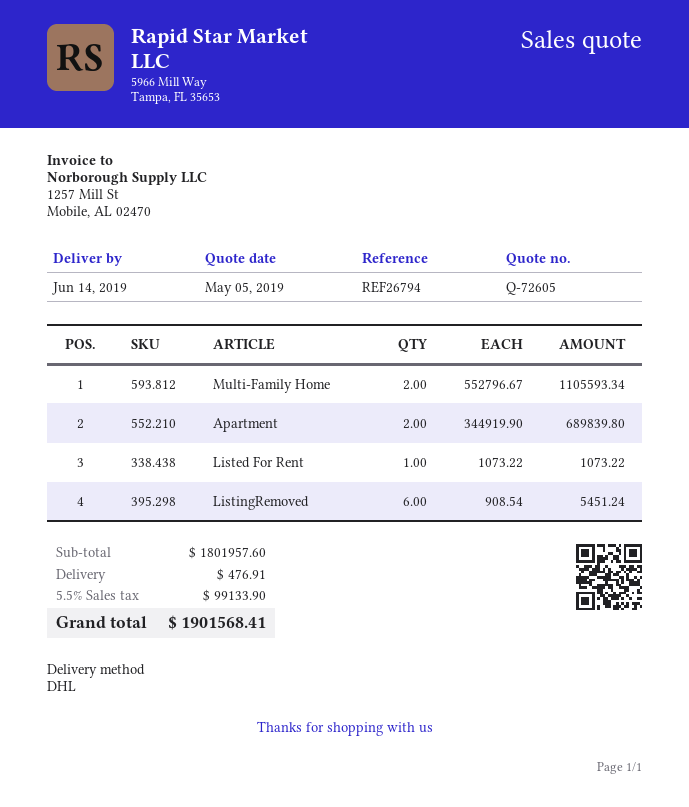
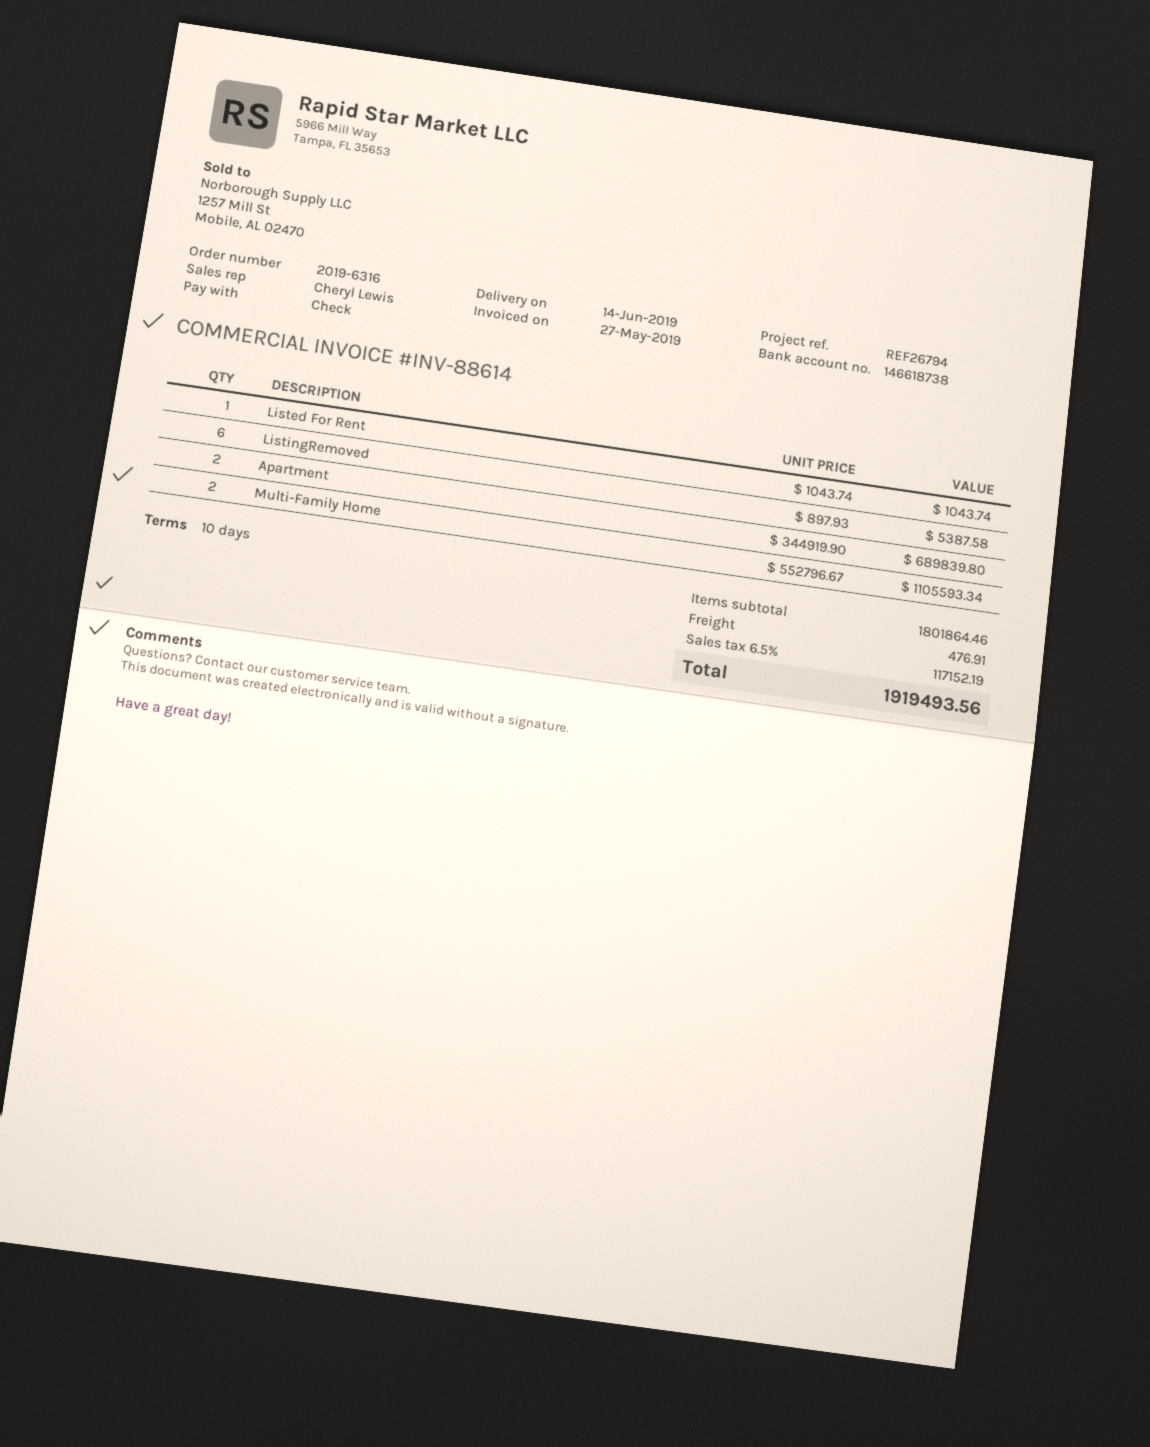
Listed For Rent: 1 x 1073.22 = 1073.22 -> 1 x 1043.74 = 1043.74
ListingRemoved: 6 x 908.54 = 5451.24 -> 6 x 897.93 = 5387.58
subtotal: 1801957.60 -> 1801864.46
tax: 5.5% = 99133.90 -> 6.5% = 117152.19
total: 1901568.41 -> 1919493.56

